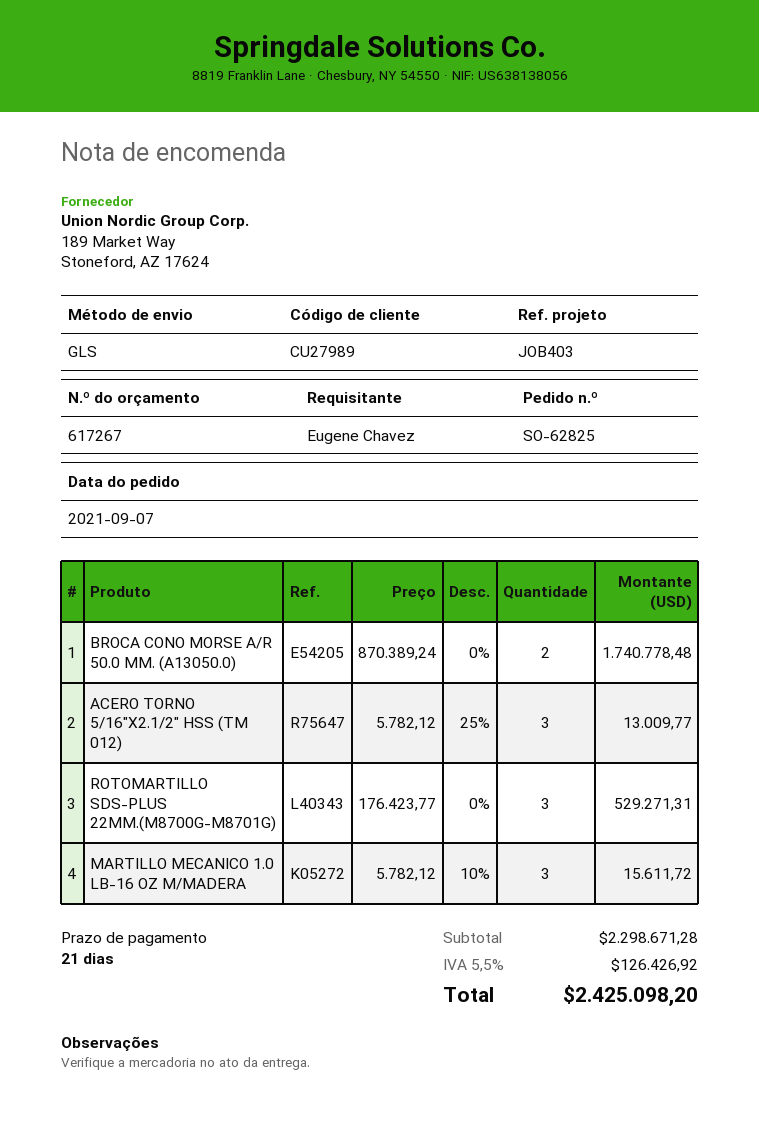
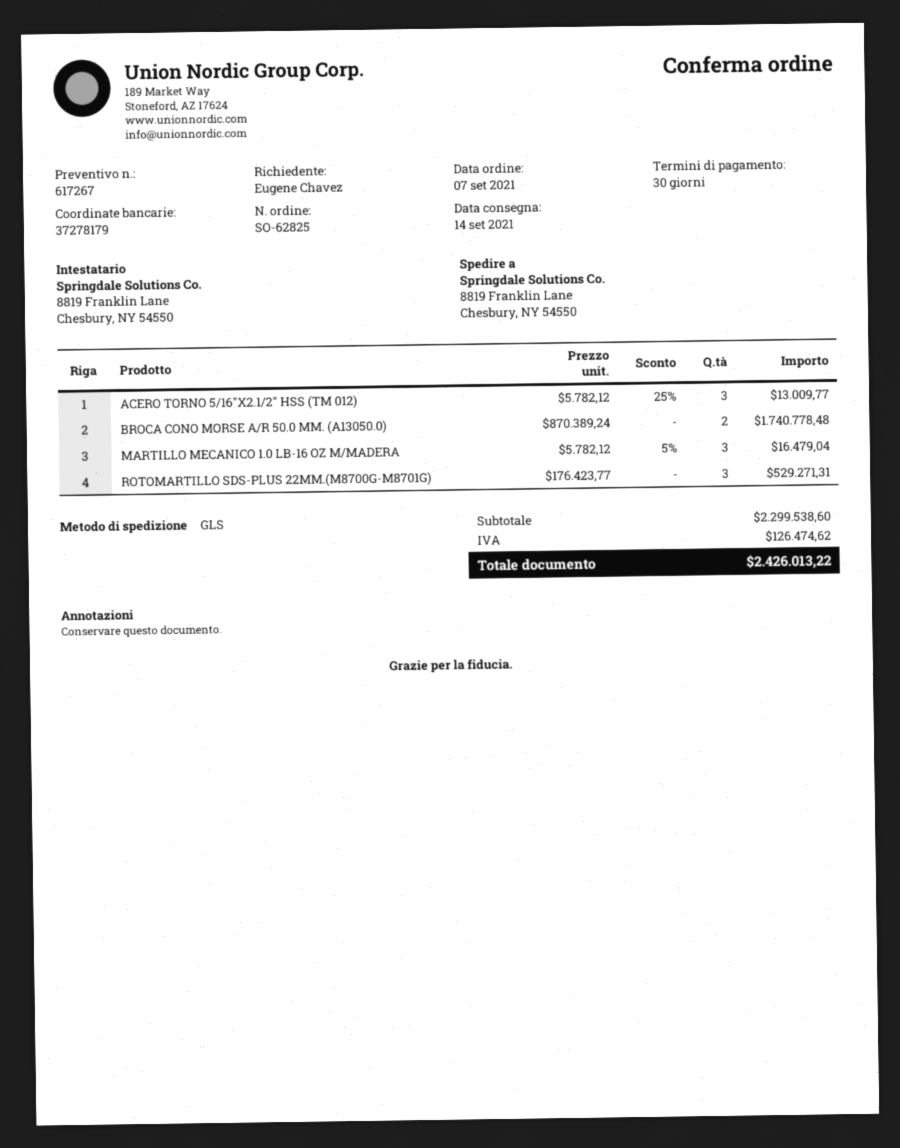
payment terms: 21 days -> 30 days
MARTILLO MECANICO 1.0 LB-16 OZ M/MADERA: 3 x 5782.12 - 10% = 15611.72 -> 3 x 5782.12 - 5% = 16479.04
subtotal: 2298671.28 -> 2299538.60
tax: 126426.92 -> 126474.62
total: 2425098.20 -> 2426013.22

